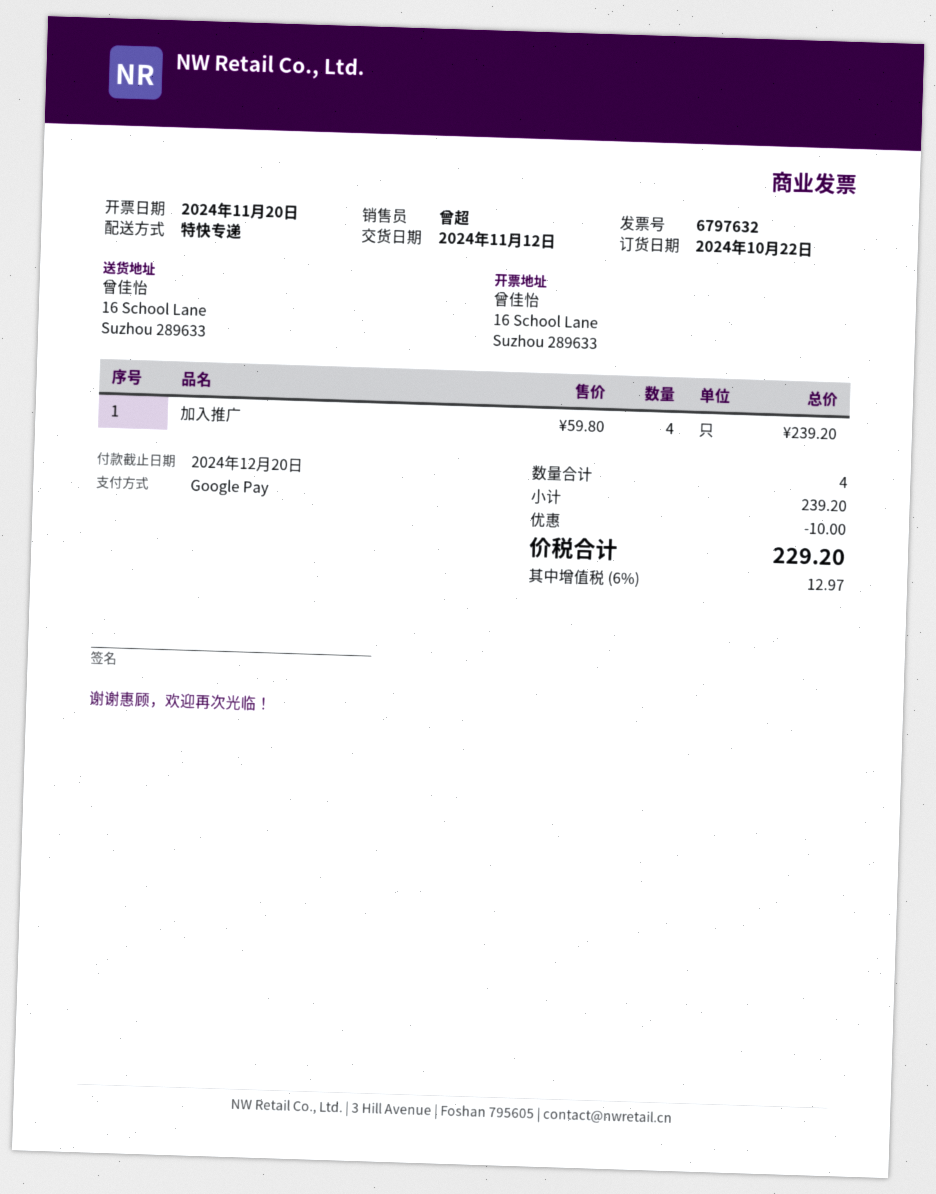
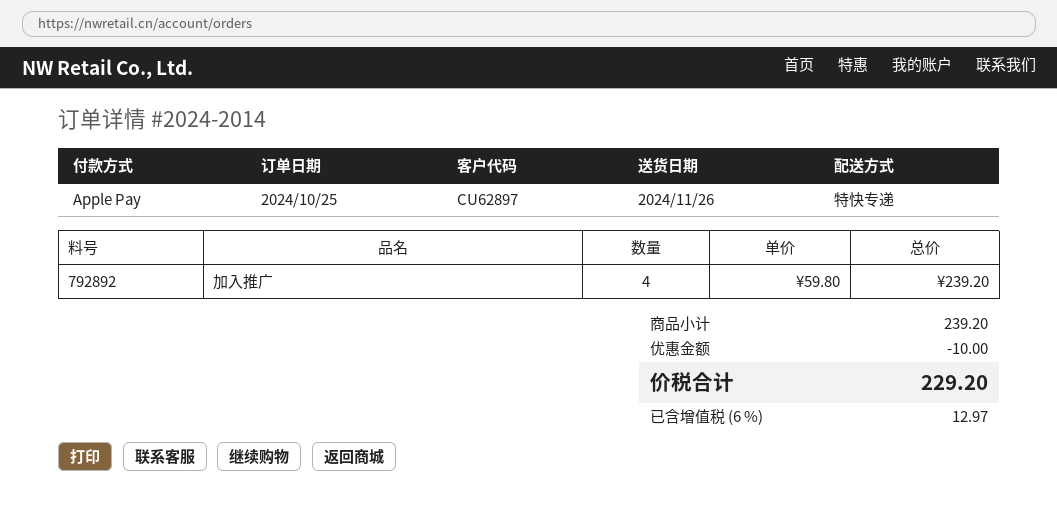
order date: 2024-10-22 -> 2024-10-25
delivery date: 2024-11-12 -> 2024-11-26
payment method: Google Pay -> Apple Pay

